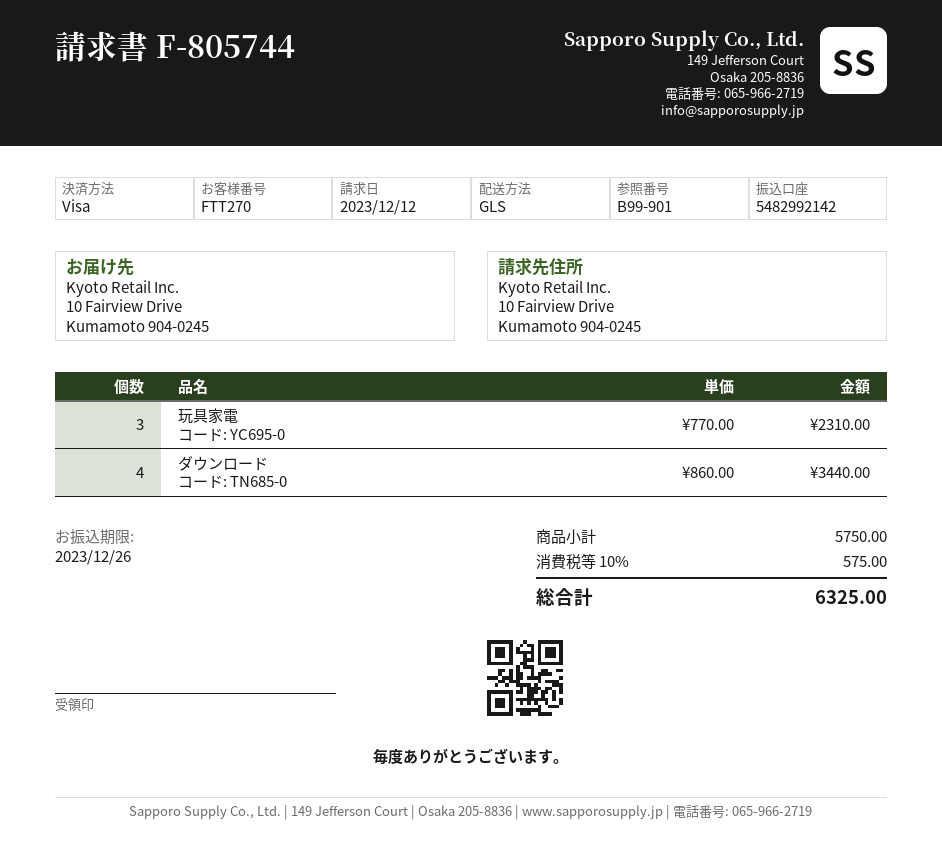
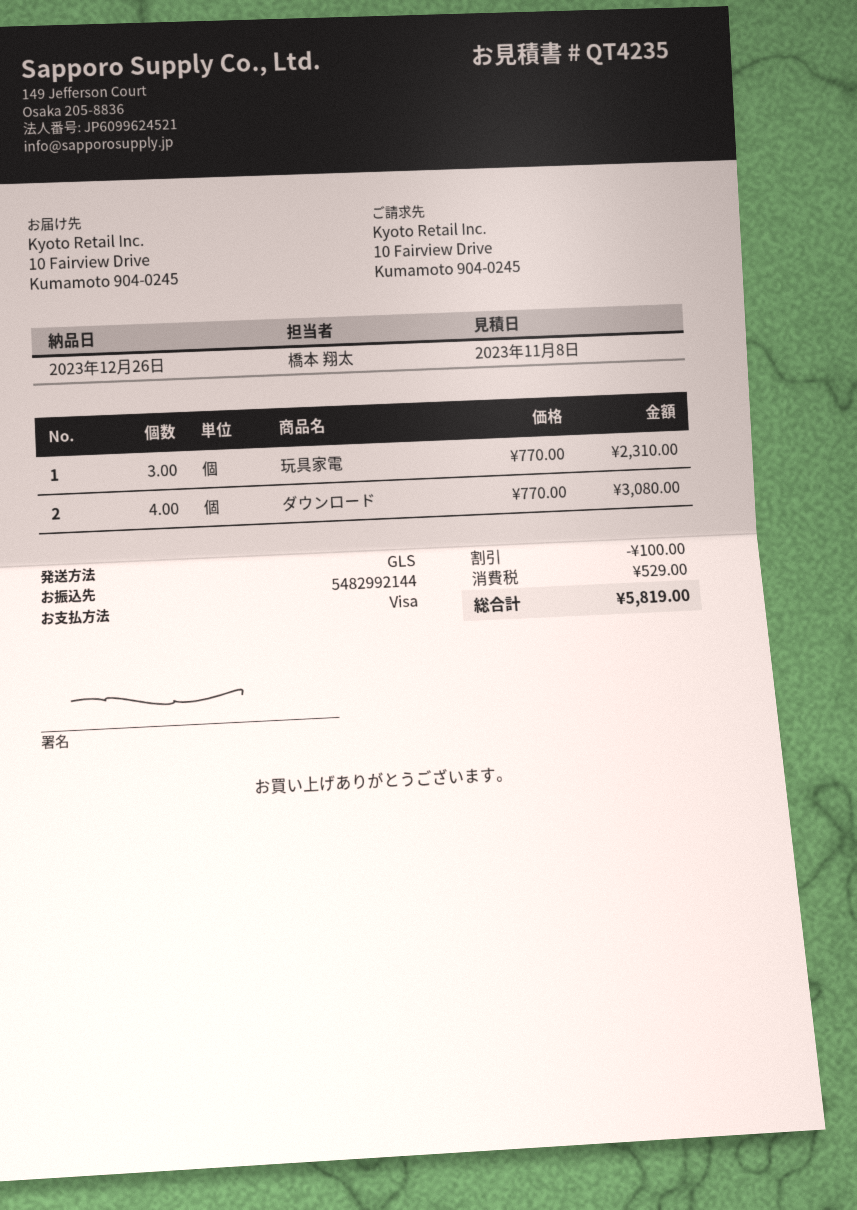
bank account: 5482992142 -> 5482992144
ダウンロード: 4 x 860.00 = 3440.00 -> 4 x 770.00 = 3080.00
discount: none -> 100.00
tax: 575.00 -> 529.00
total: 6325.00 -> 5819.00

